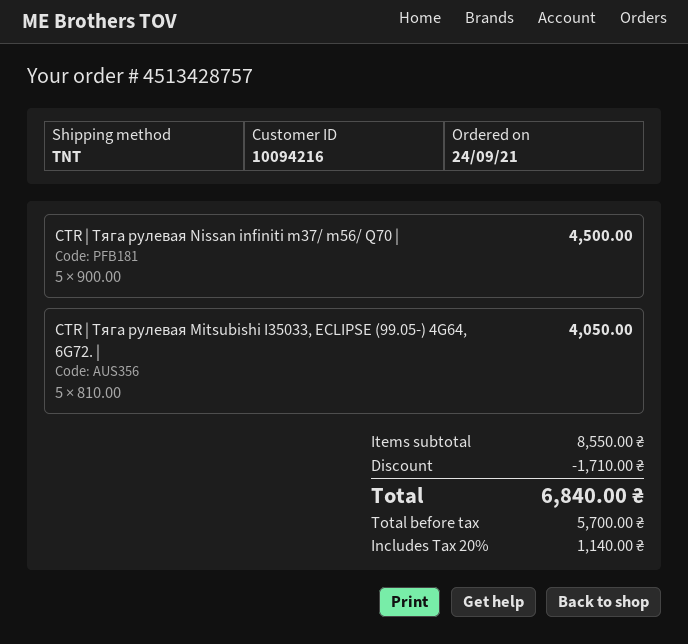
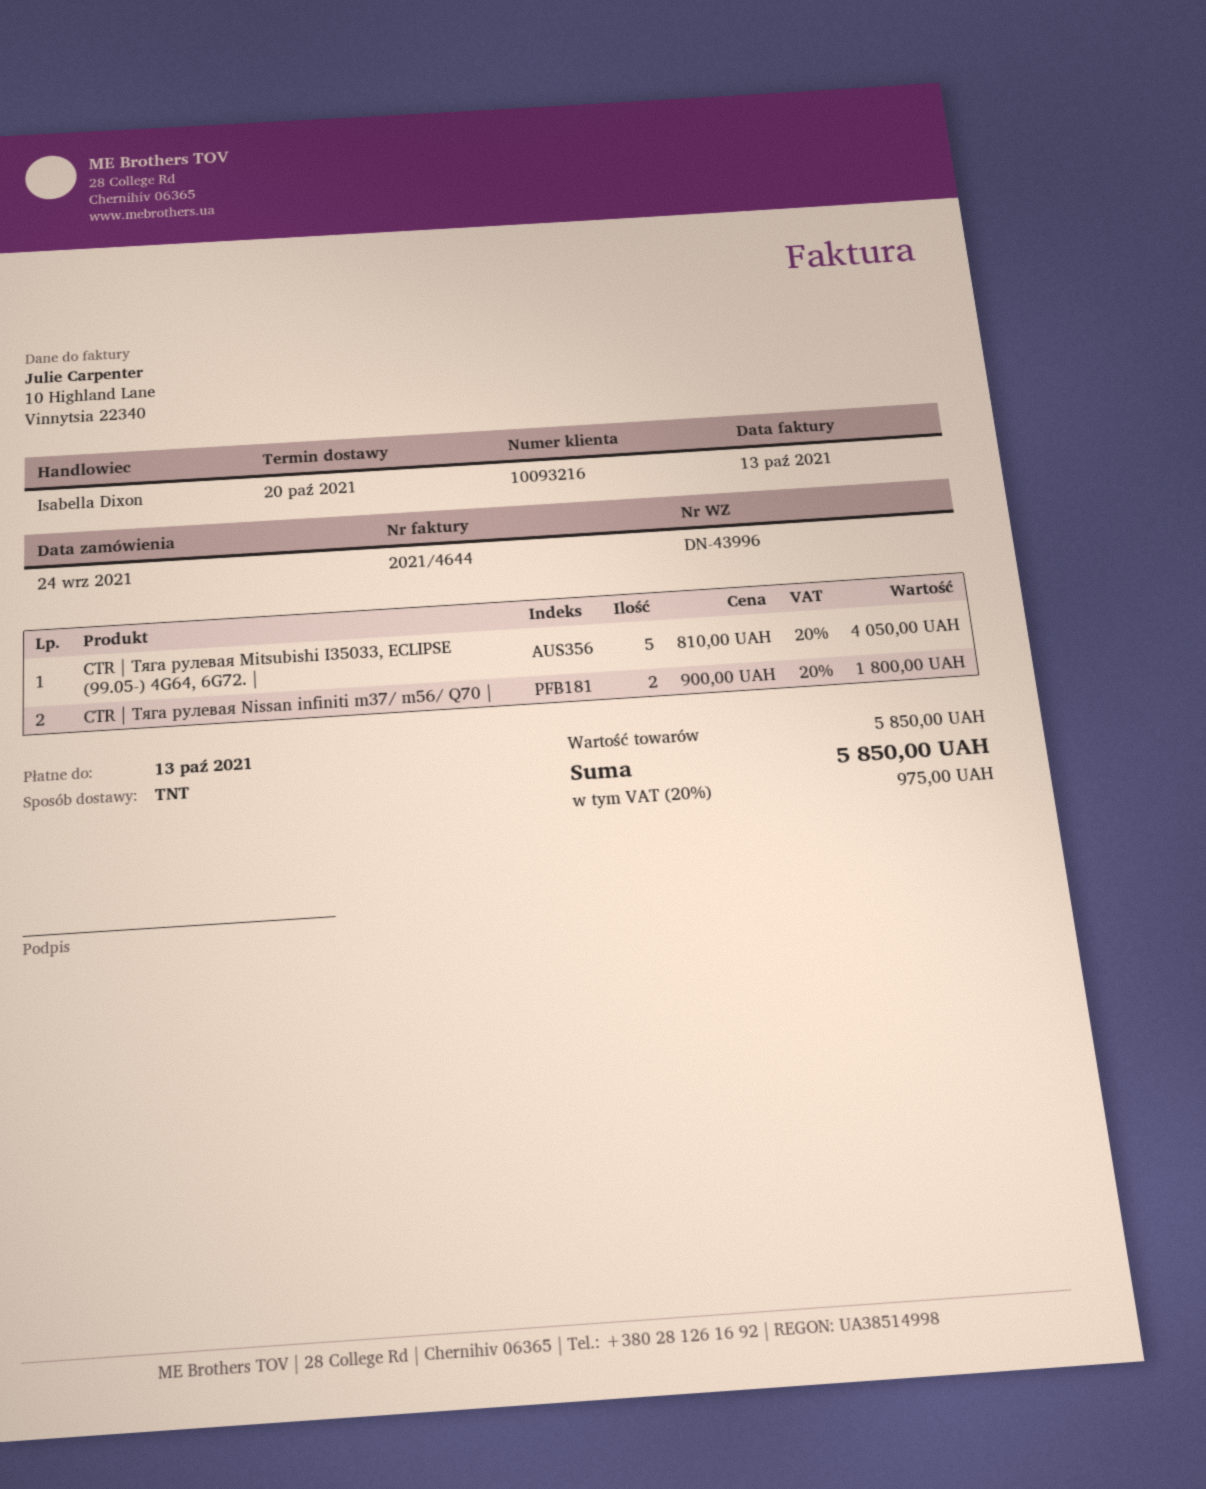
customer number: 10094216 -> 10093216
CTR | Тяга рулевая Nissan infiniti m37/ m56/ Q70 |: 5 x 900.00 = 4500.00 -> 2 x 900.00 = 1800.00
subtotal: 8550.00 -> 5850.00
discount: 1710.00 -> none
tax: 20% = 1140.00 -> 20% = 975.00
total: 6840.00 -> 5850.00

